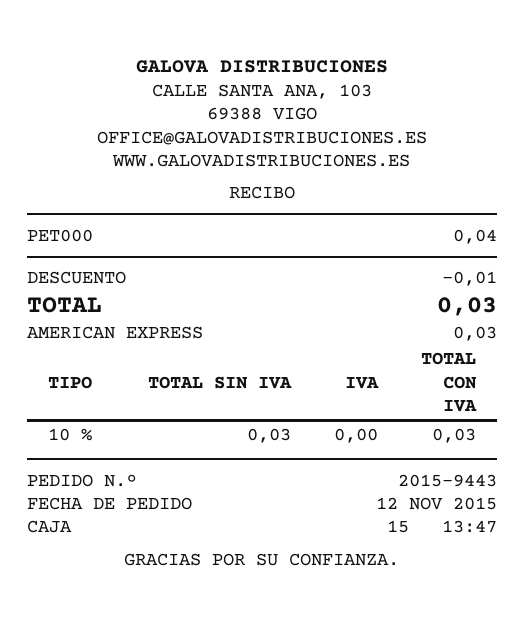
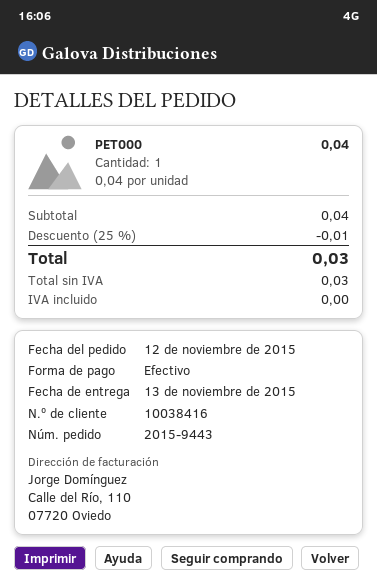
payment method: American Express -> cash

